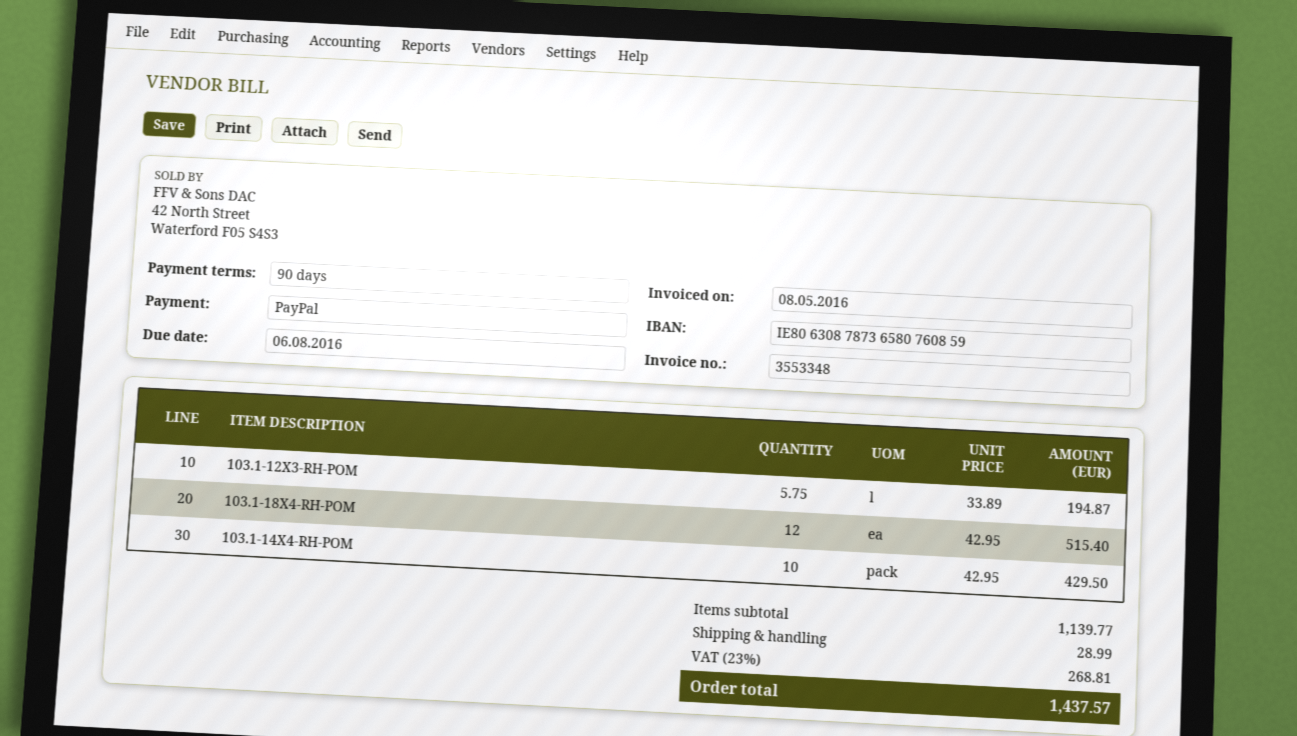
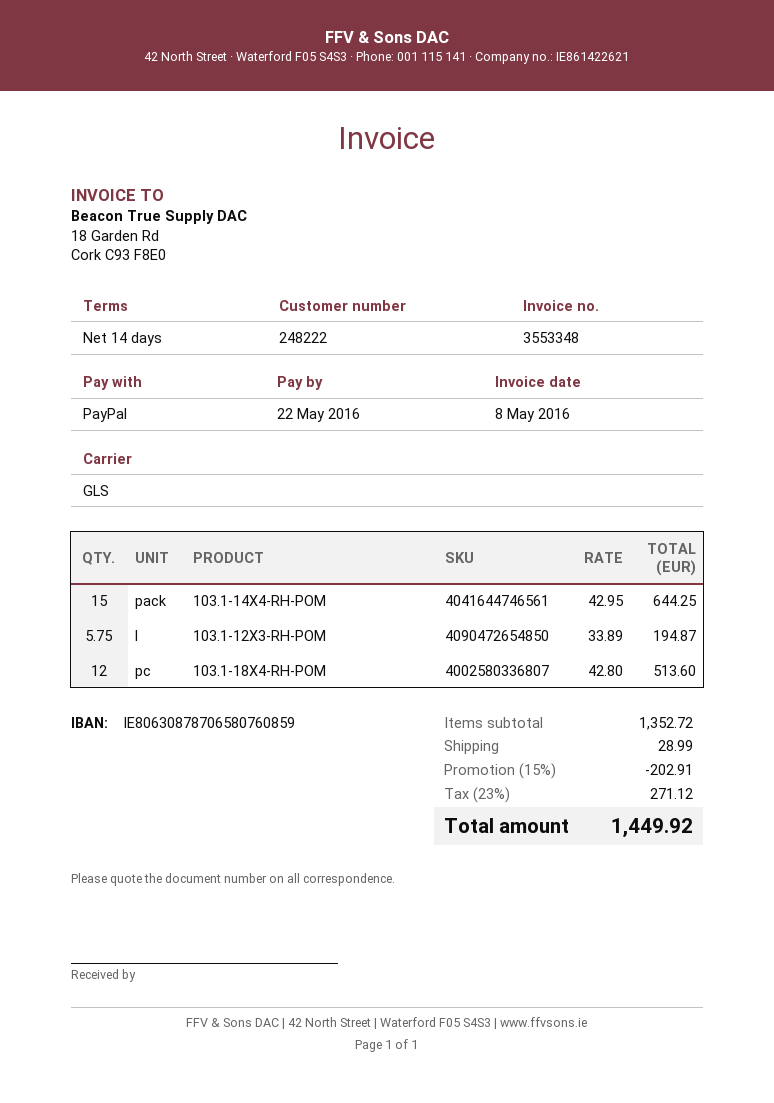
payment terms: 90 days -> 14 days
due date: 2016-08-06 -> 2016-05-22
bank account: IE80630878736580760859 -> IE80630878706580760859
103.1-18X4-RH-POM: 12 x 42.95 = 515.40 -> 12 x 42.80 = 513.60
103.1-14X4-RH-POM: 10 x 42.95 = 429.50 -> 15 x 42.95 = 644.25
subtotal: 1139.77 -> 1352.72
discount: none -> 15% = 202.91
tax: 23% = 268.81 -> 23% = 271.12
total: 1437.57 -> 1449.92

